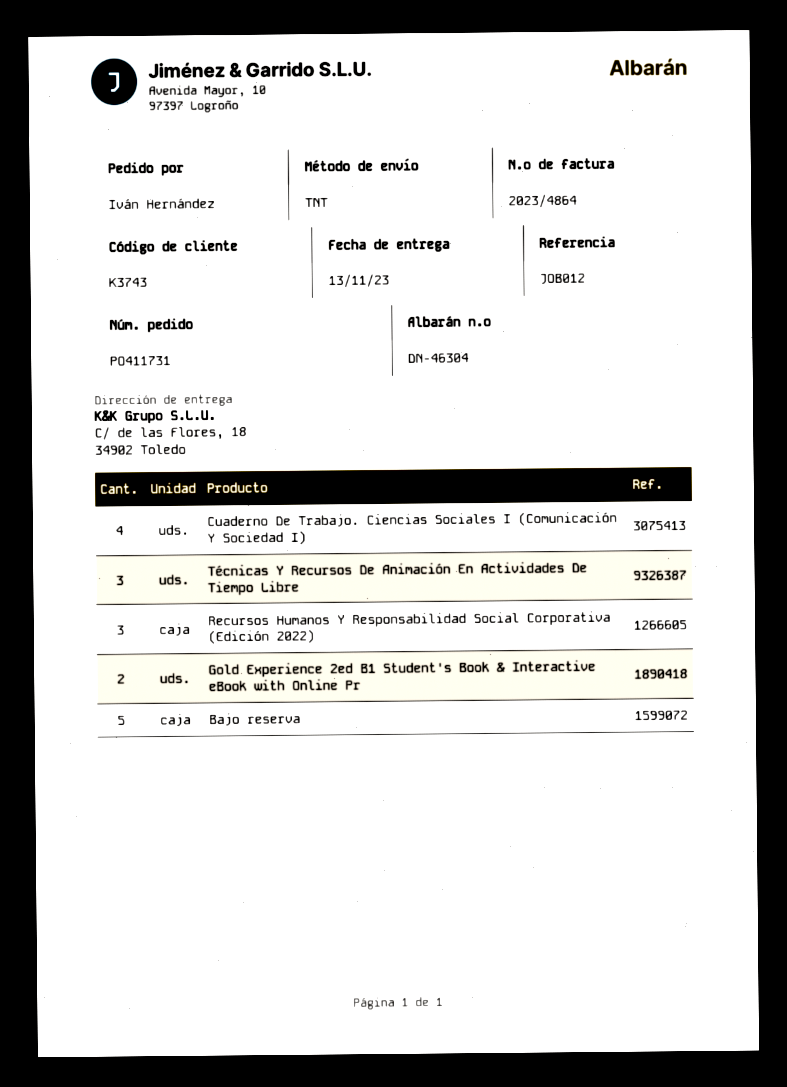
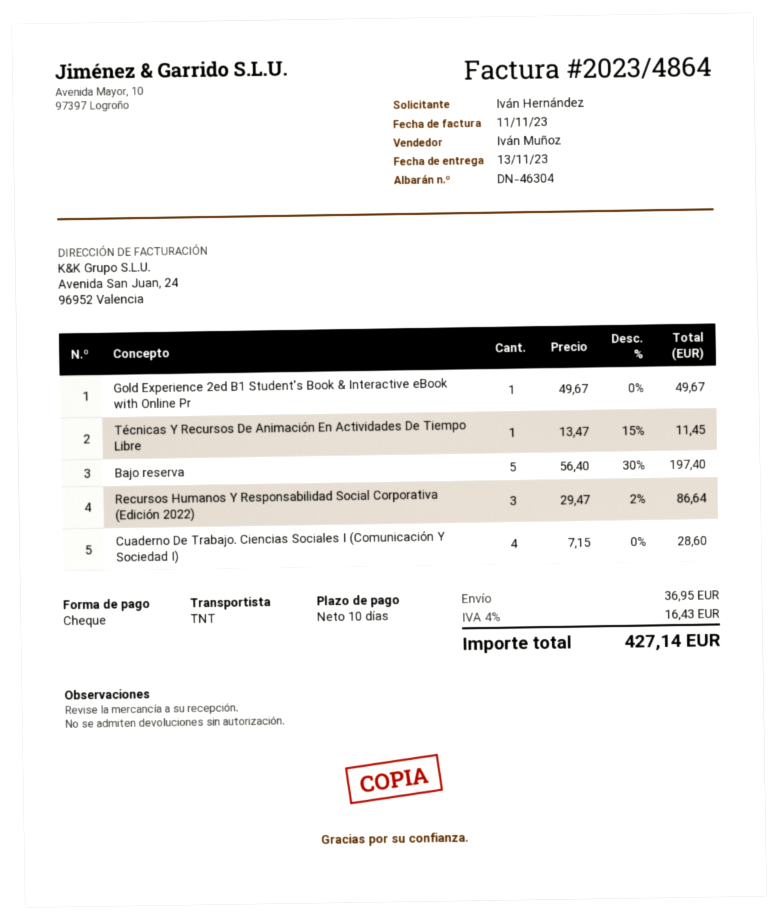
Técnicas Y Recursos De Animación En Actividades De Tiempo Libre: 3 -> 1
Gold Experience 2ed B1 Student's Book & Interactive eBook with Online Pr: 2 -> 1

